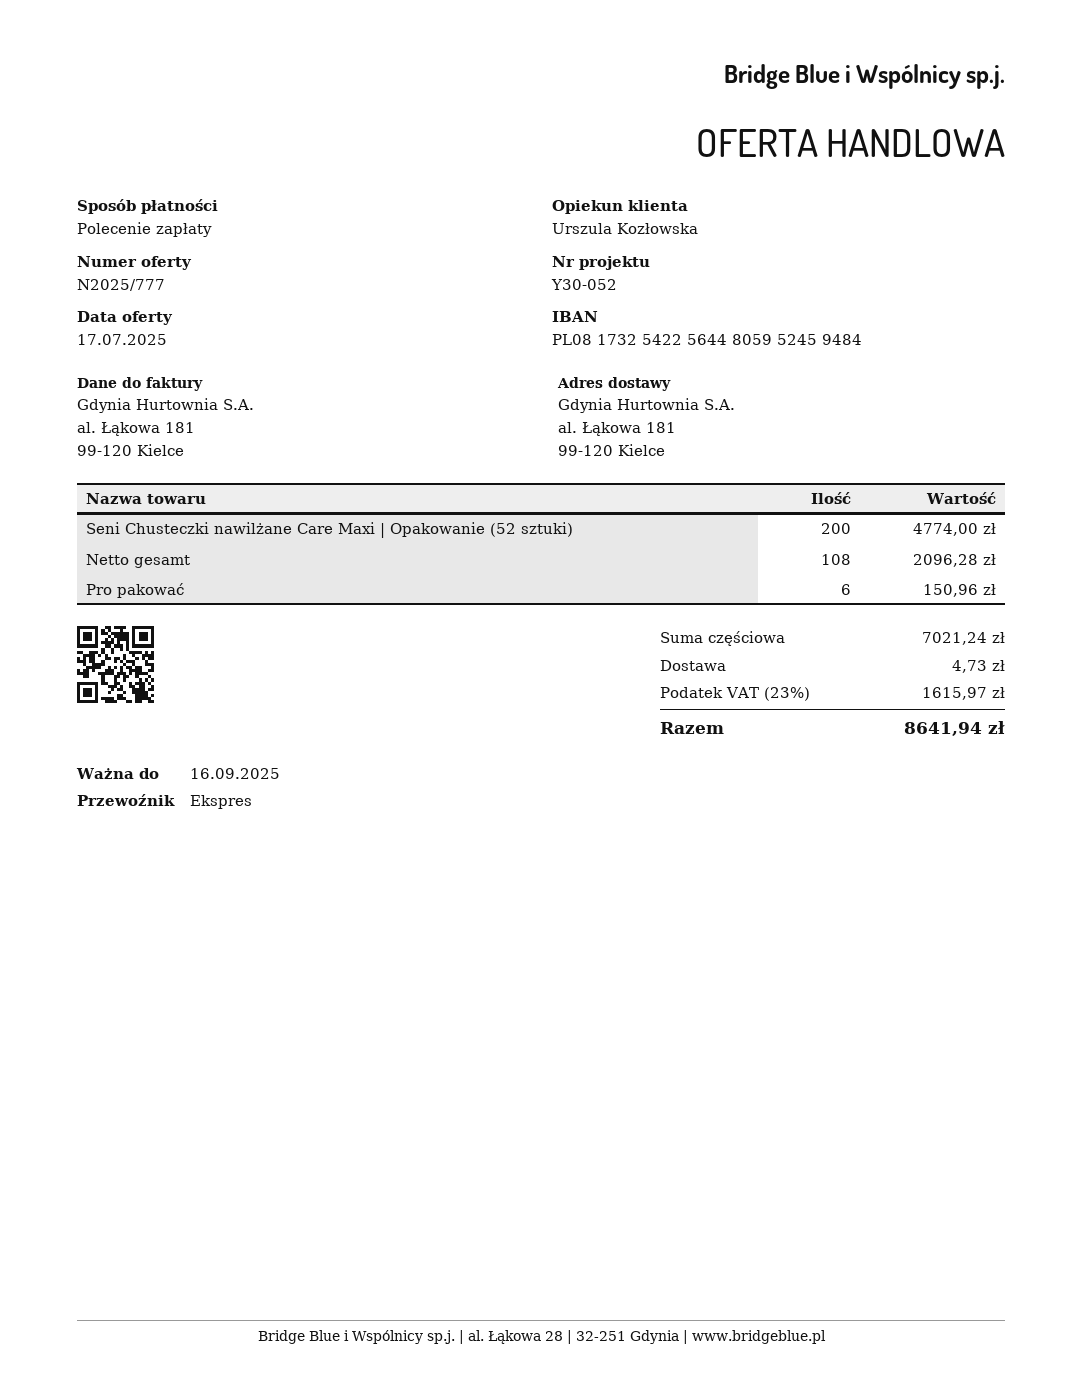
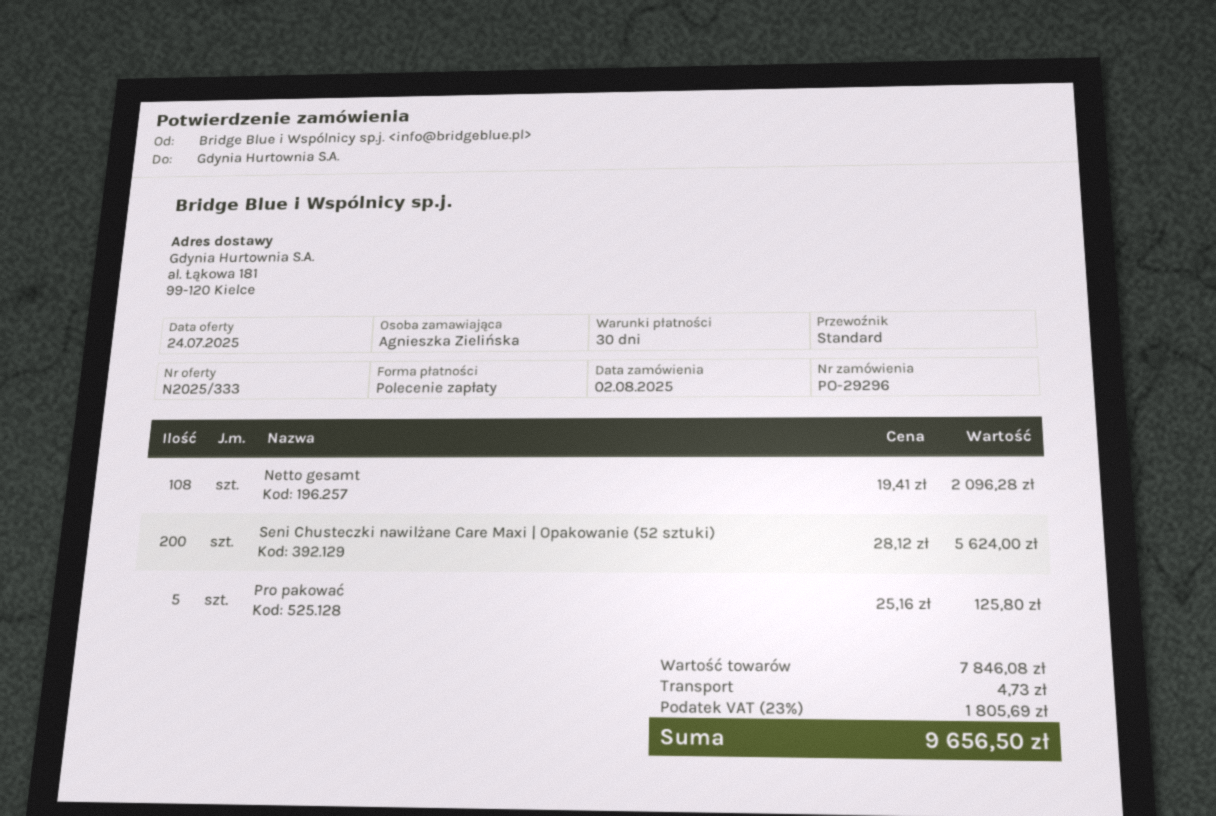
quote number: N2025/777 -> N2025/333
quote date: 2025-07-17 -> 2025-07-24
shipping method: express -> standard
Seni Chusteczki nawilżane Care Maxi | Opakowanie (52 sztuki): 200 for 4774.00 -> 200 for 5624.00
Pro pakować: 6 for 150.96 -> 5 for 125.80
subtotal: 7021.24 -> 7846.08
tax: 23% = 1615.97 -> 23% = 1805.69
total: 8641.94 -> 9656.50

